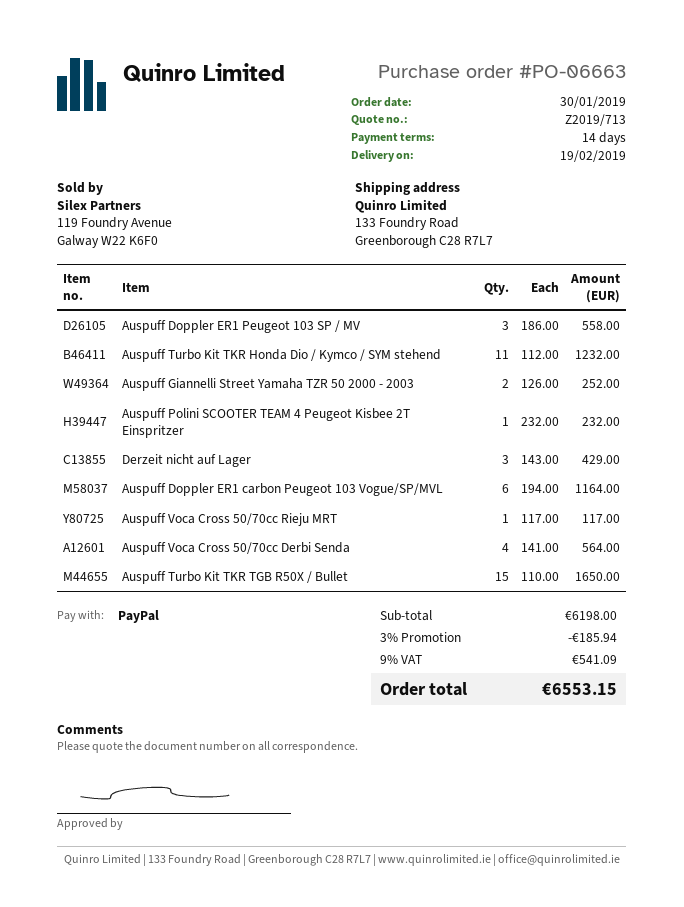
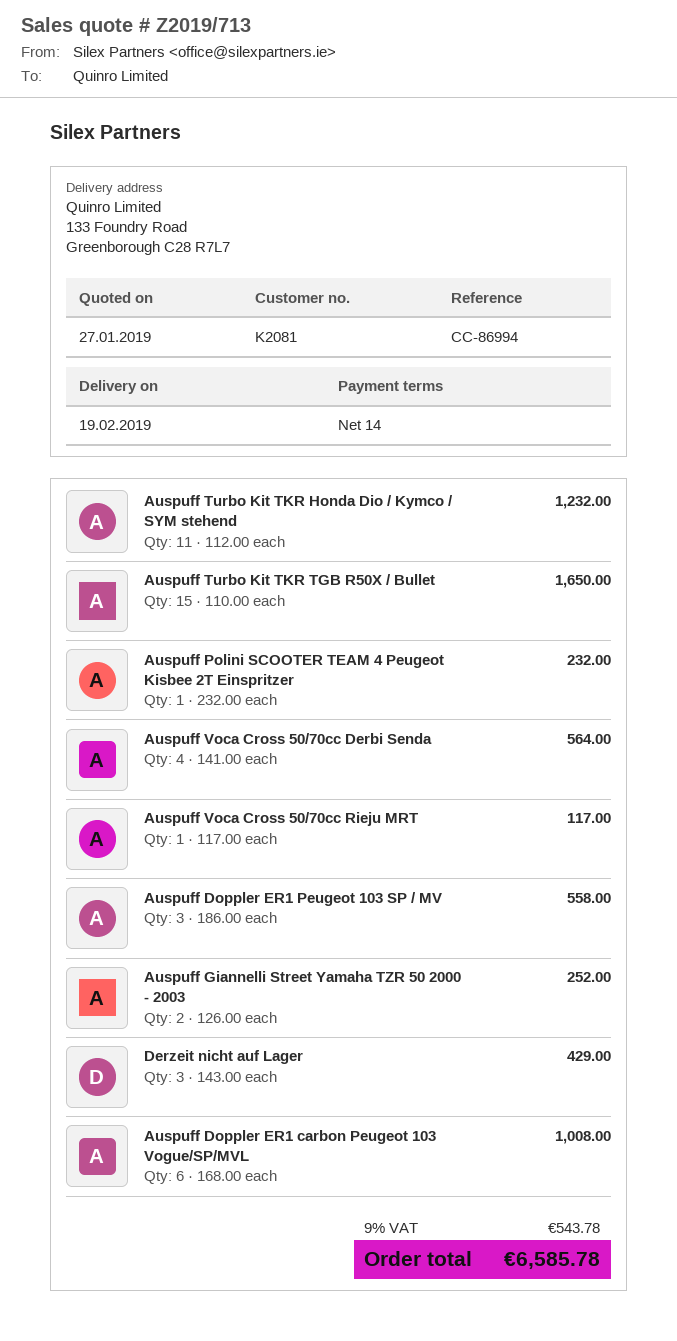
Auspuff Doppler ER1 carbon Peugeot 103 Vogue/SP/MVL: 6 x 194.00 = 1164.00 -> 6 x 168.00 = 1008.00
discount: 3% = 185.94 -> none
tax: 9% = 541.09 -> 9% = 543.78
total: 6553.15 -> 6585.78

